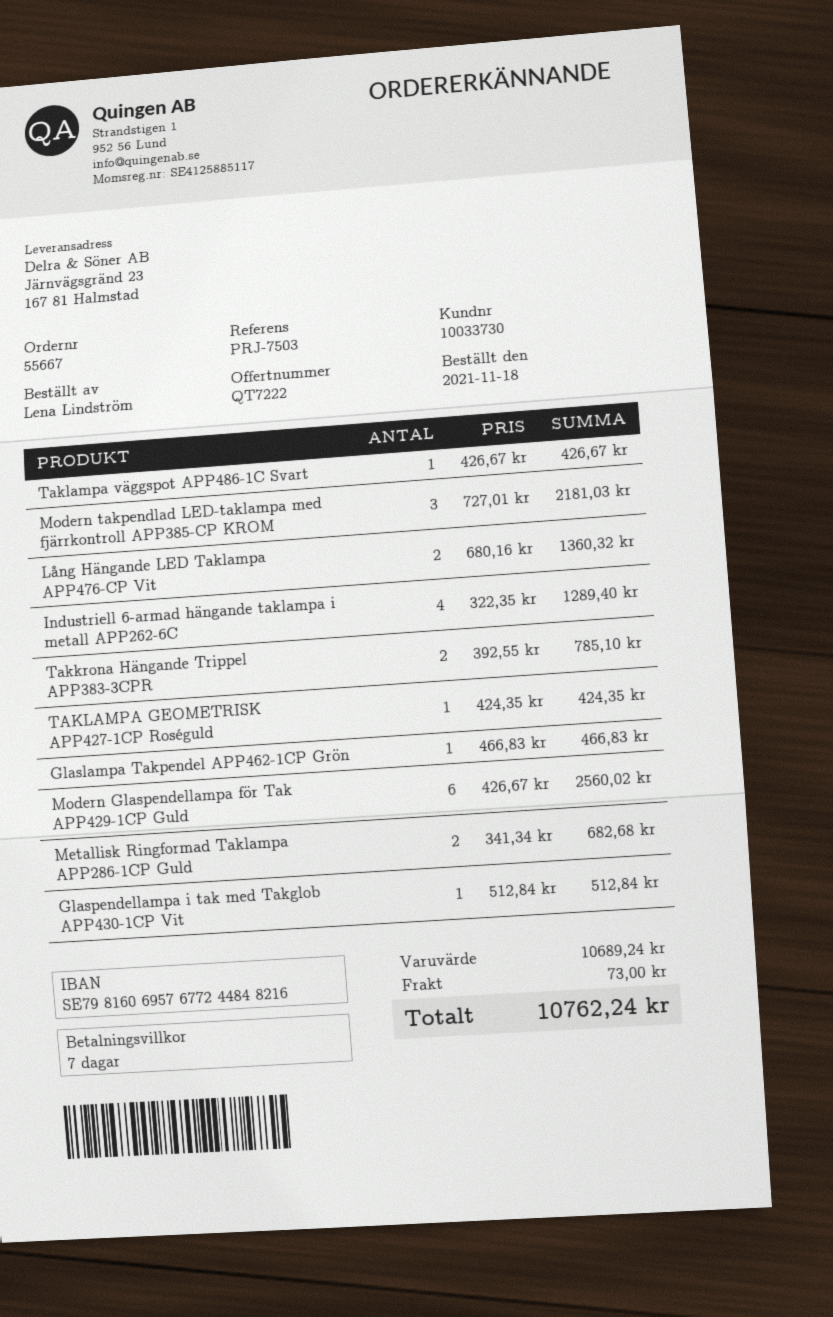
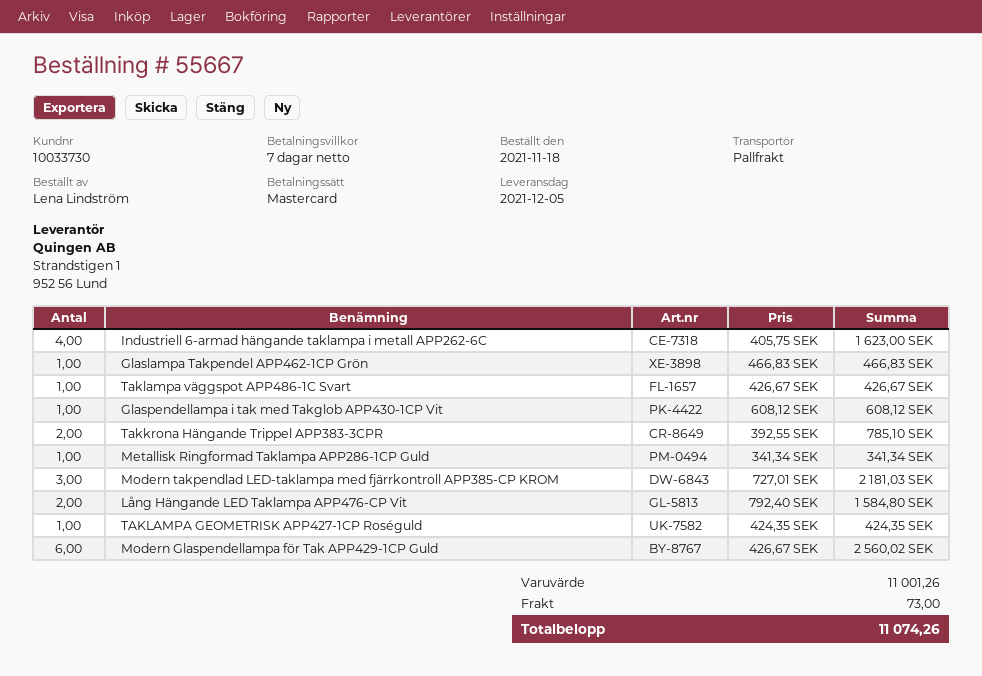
Lång Hängande LED Taklampa APP476-CP Vit: 2 x 680.16 = 1360.32 -> 2 x 792.40 = 1584.80
Industriell 6-armad hängande taklampa i metall APP262-6C: 4 x 322.35 = 1289.40 -> 4 x 405.75 = 1623.00
Metallisk Ringformad Taklampa APP286-1CP Guld: 2 x 341.34 = 682.68 -> 1 x 341.34 = 341.34
Glaspendellampa i tak med Takglob APP430-1CP Vit: 1 x 512.84 = 512.84 -> 1 x 608.12 = 608.12
subtotal: 10689.24 -> 11001.26
total: 10762.24 -> 11074.26

